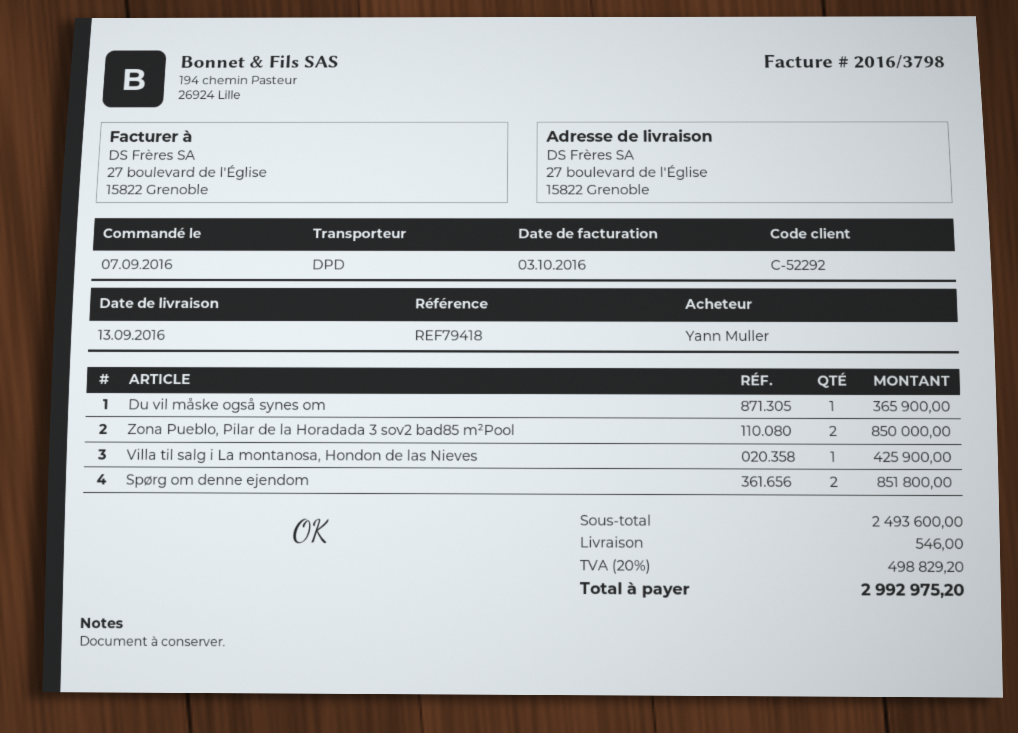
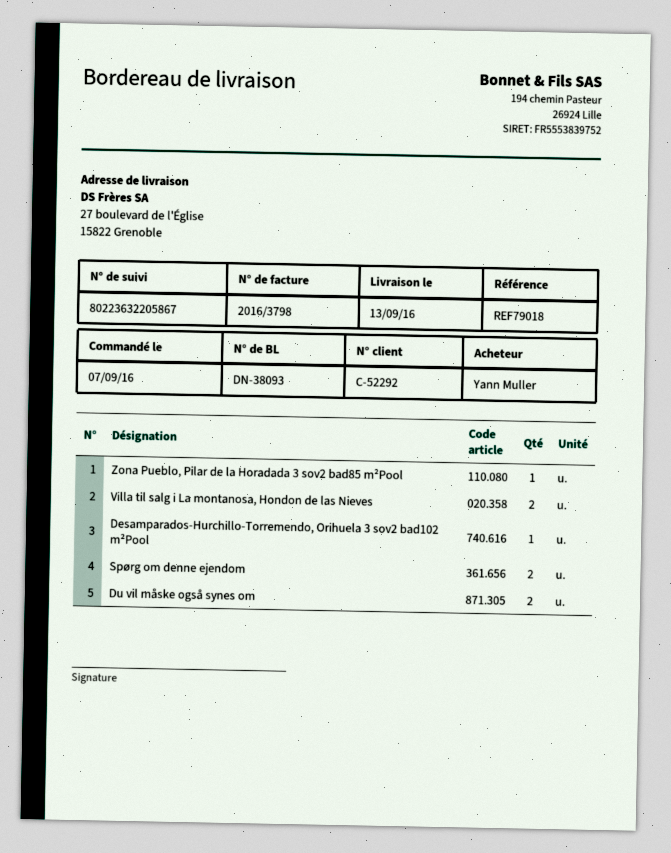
reference: REF79418 -> REF79018
Du vil måske også synes om: 1 -> 2
Zona Pueblo, Pilar de la Horadada 3 sov2 bad85 m²Pool: 2 -> 1
Villa til salg i La montanosa, Hondon de las Nieves: 1 -> 2
Desamparados-Hurchillo-Torremendo, Orihuela 3 sov2 bad102 m²Pool: none -> 1

